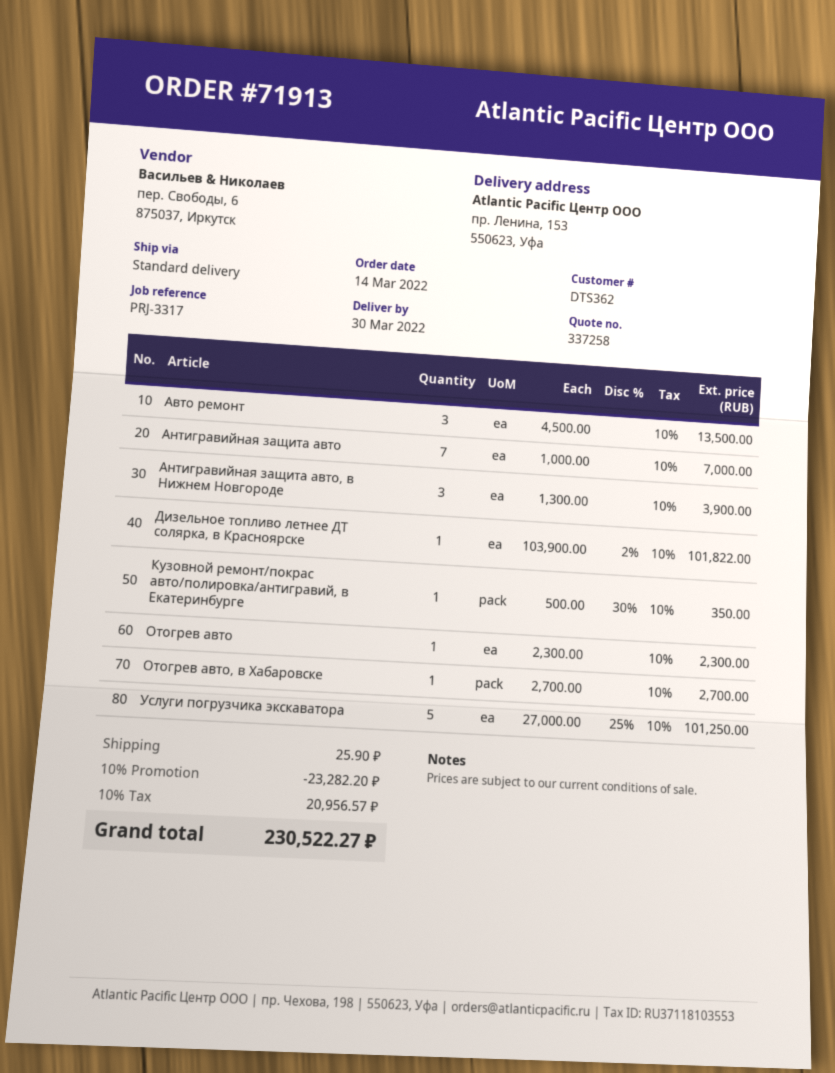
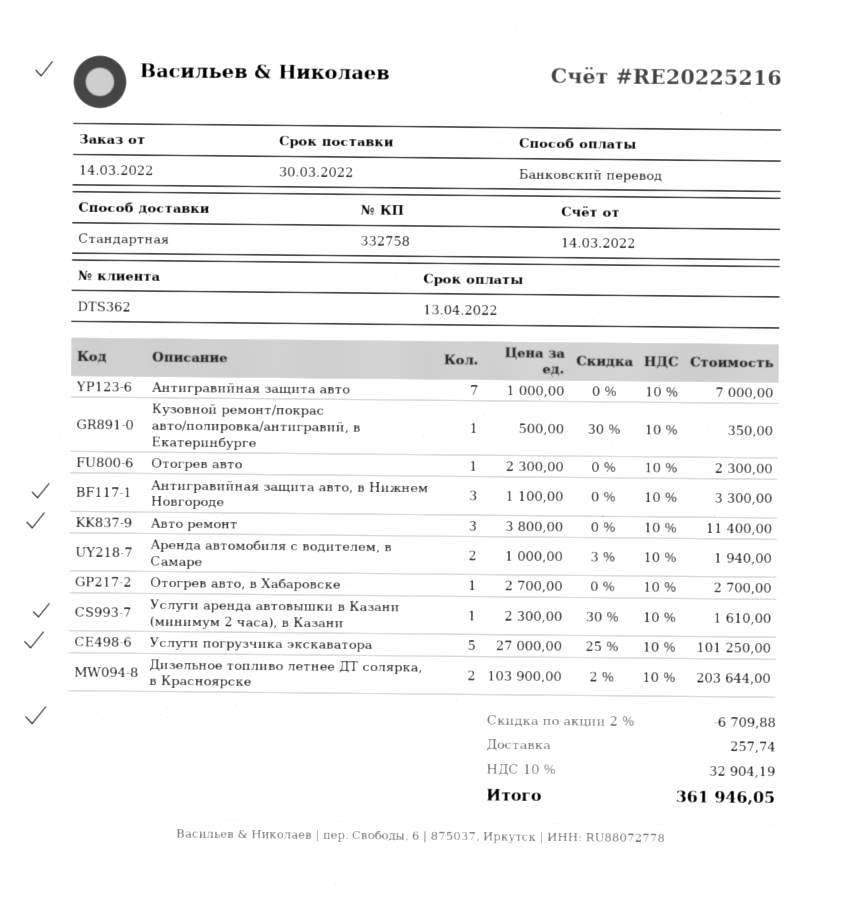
quote number: 337258 -> 332758
Авто ремонт: 3 x 4500.00 = 13500.00 -> 3 x 3800.00 = 11400.00
Антигравийная защита авто, в Нижнем Новгороде: 3 x 1300.00 = 3900.00 -> 3 x 1100.00 = 3300.00
Дизельное топливо летнее ДТ солярка, в Красноярске: 1 x 103900.00 - 2% = 101822.00 -> 2 x 103900.00 - 2% = 203644.00
Аренда автомобиля с водителем, в Самаре: none -> 2 x 1000.00 - 3% = 1940.00
Услуги аренда автовышки в Казани (минимум 2 часа), в Казани: none -> 1 x 2300.00 - 30% = 1610.00
discount: 10% = 23282.20 -> 2% = 6709.88
shipping: 25.90 -> 257.74
tax: 10% = 20956.57 -> 10% = 32904.19
total: 230522.27 -> 361946.05

